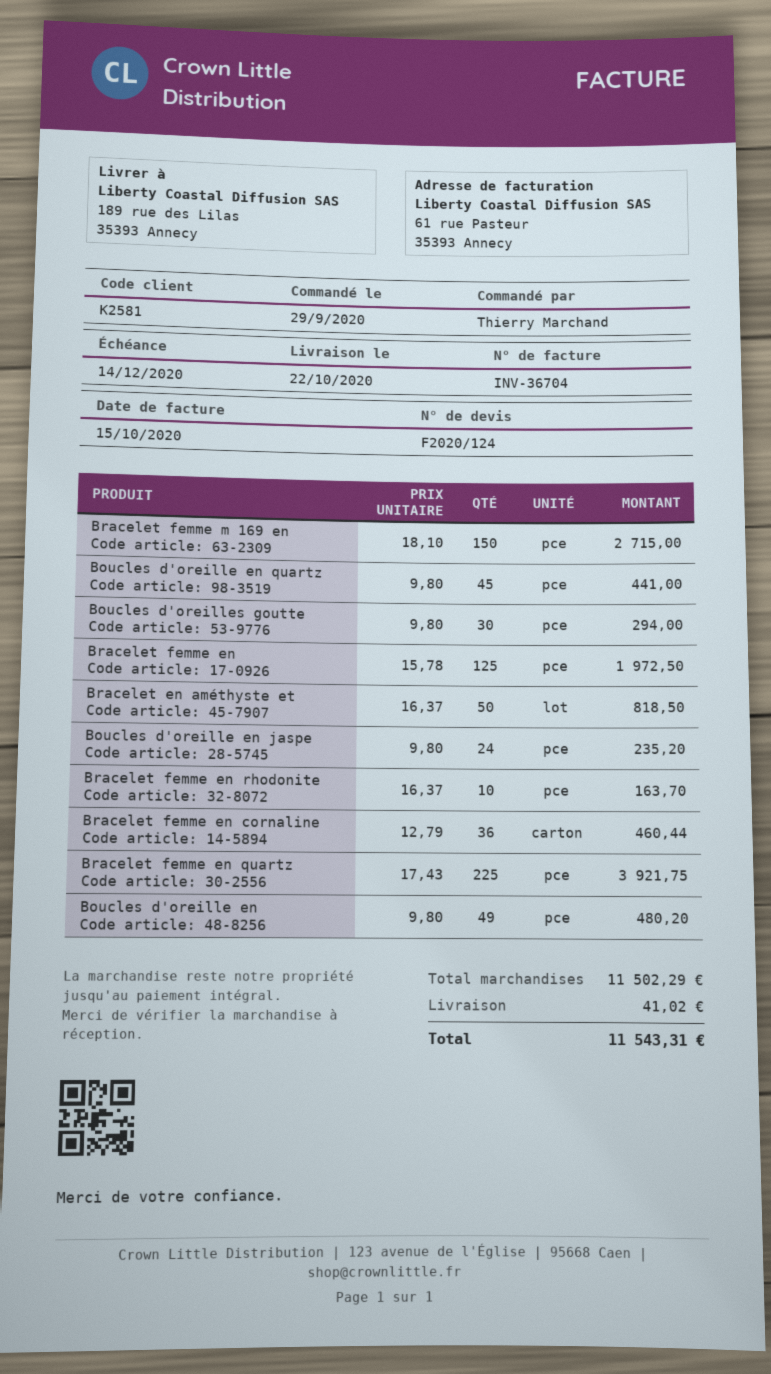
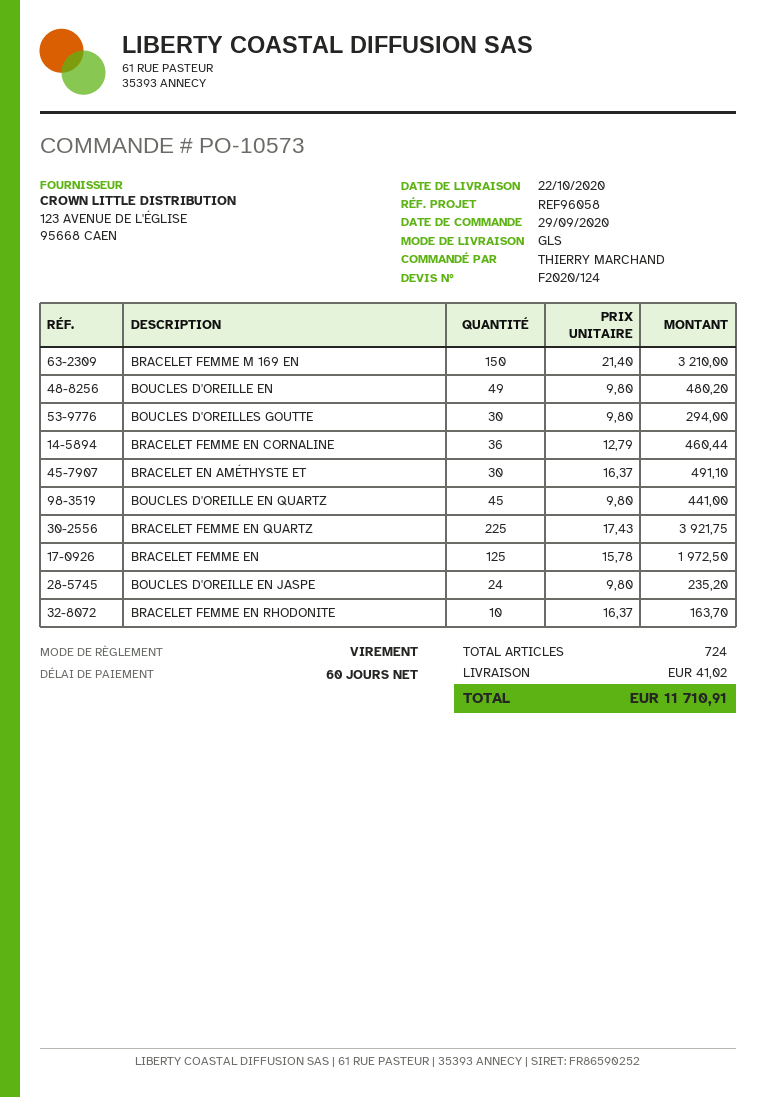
Bracelet femme m 169 en: 150 x 18.10 = 2715.00 -> 150 x 21.40 = 3210.00
Bracelet en améthyste et: 50 x 16.37 = 818.50 -> 30 x 16.37 = 491.10
total: 11543.31 -> 11710.91

